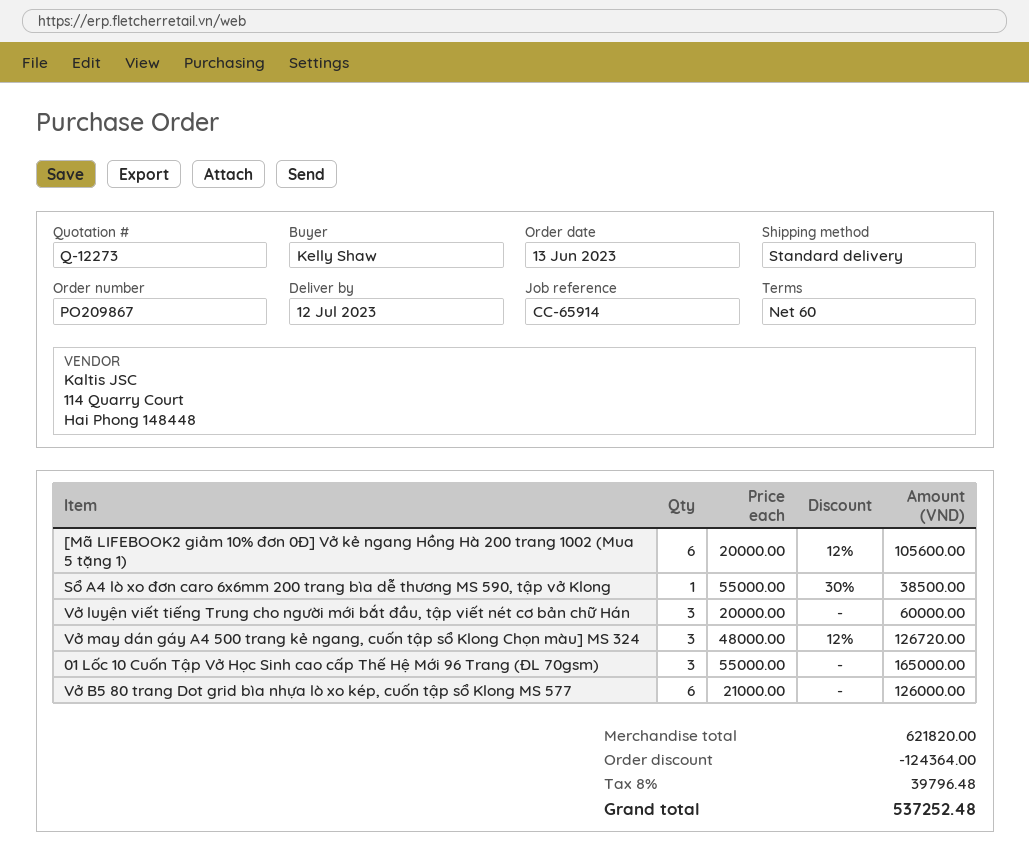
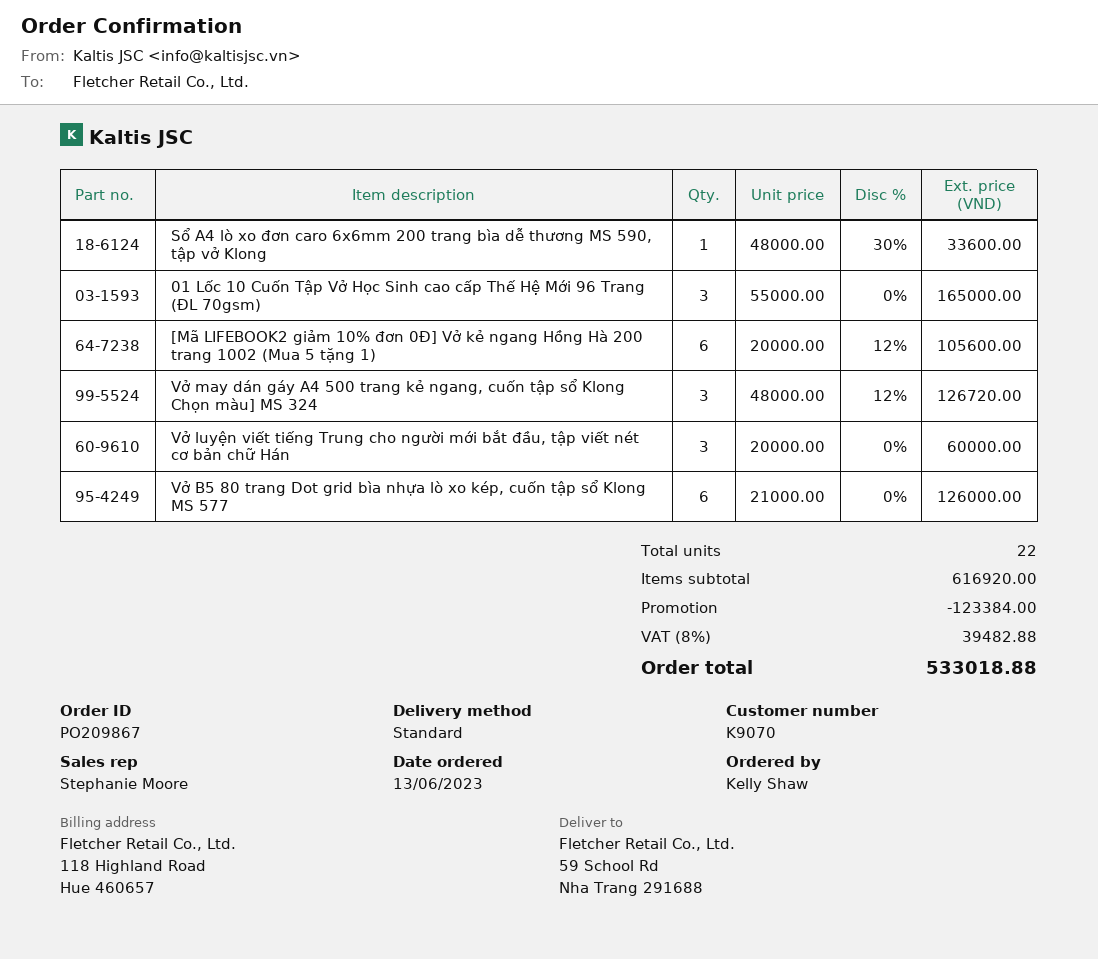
Sổ A4 lò xo đơn caro 6x6mm 200 trang bìa dễ thương MS 590, tập vở Klong: 1 x 55000.00 - 30% = 38500.00 -> 1 x 48000.00 - 30% = 33600.00
subtotal: 621820.00 -> 616920.00
discount: 124364.00 -> 123384.00
tax: 8% = 39796.48 -> 8% = 39482.88
total: 537252.48 -> 533018.88

